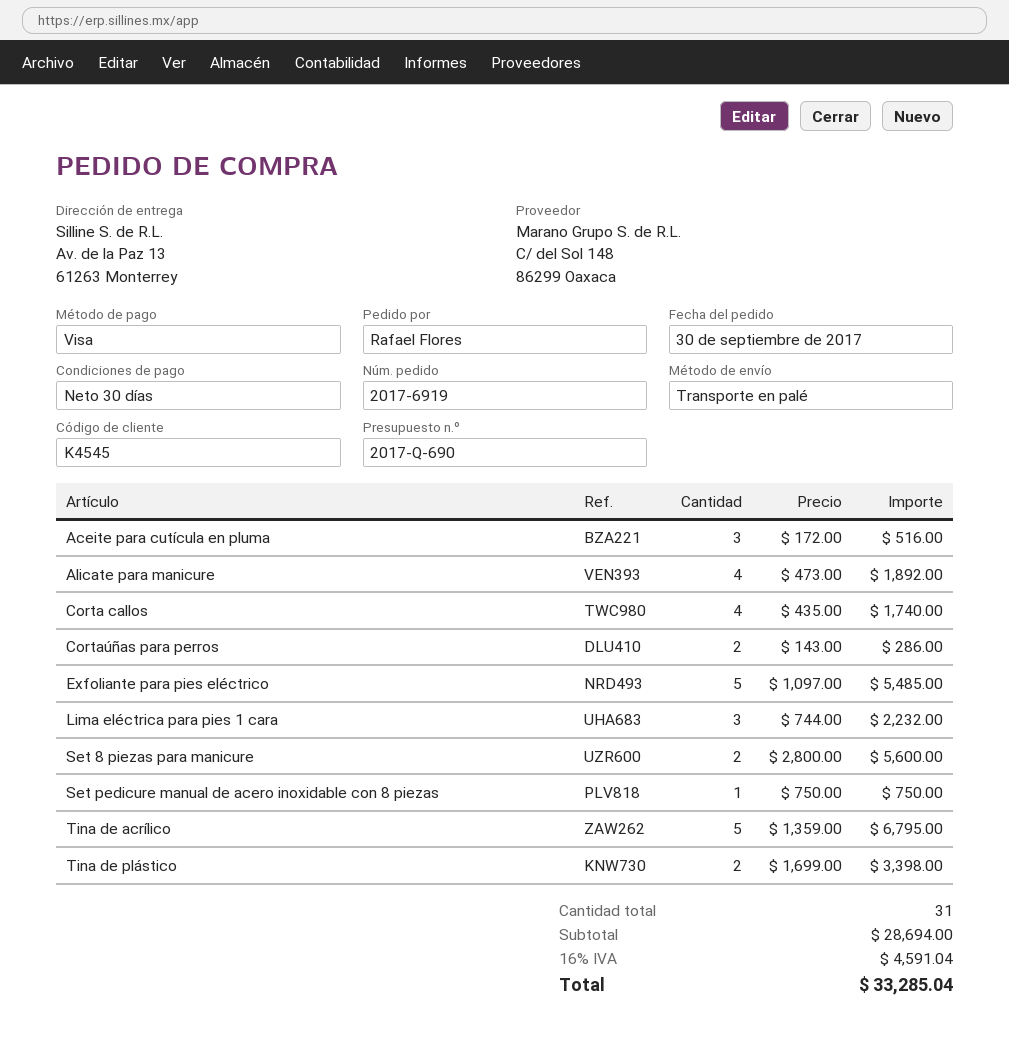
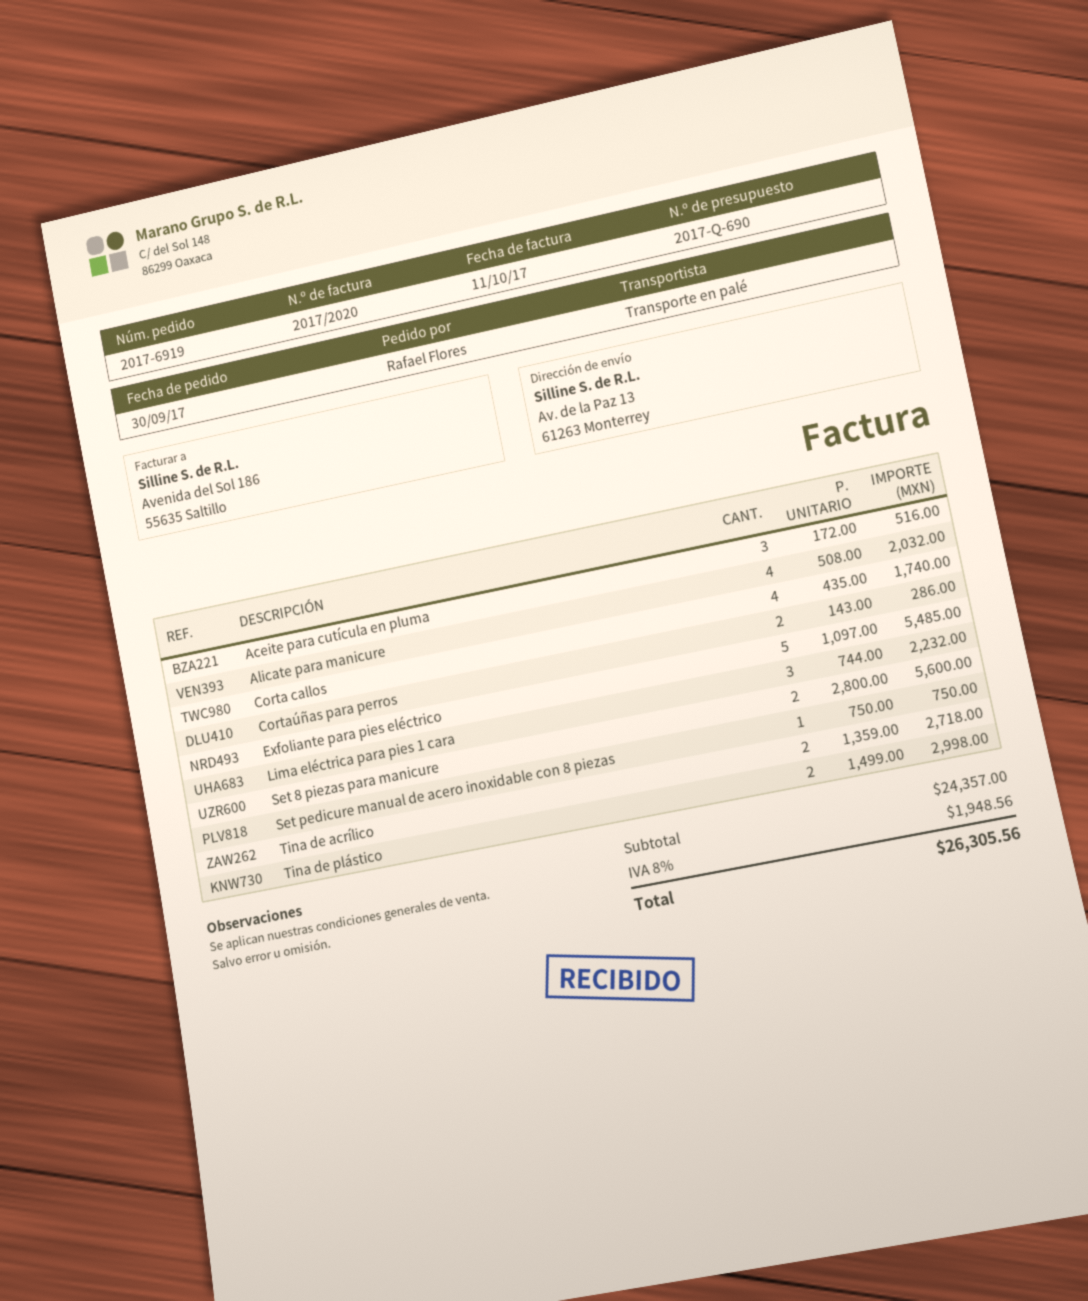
Alicate para manicure: 4 x 473.00 = 1892.00 -> 4 x 508.00 = 2032.00
Tina de acrílico: 5 x 1359.00 = 6795.00 -> 2 x 1359.00 = 2718.00
Tina de plástico: 2 x 1699.00 = 3398.00 -> 2 x 1499.00 = 2998.00
subtotal: 28694.00 -> 24357.00
tax: 16% = 4591.04 -> 8% = 1948.56
total: 33285.04 -> 26305.56

